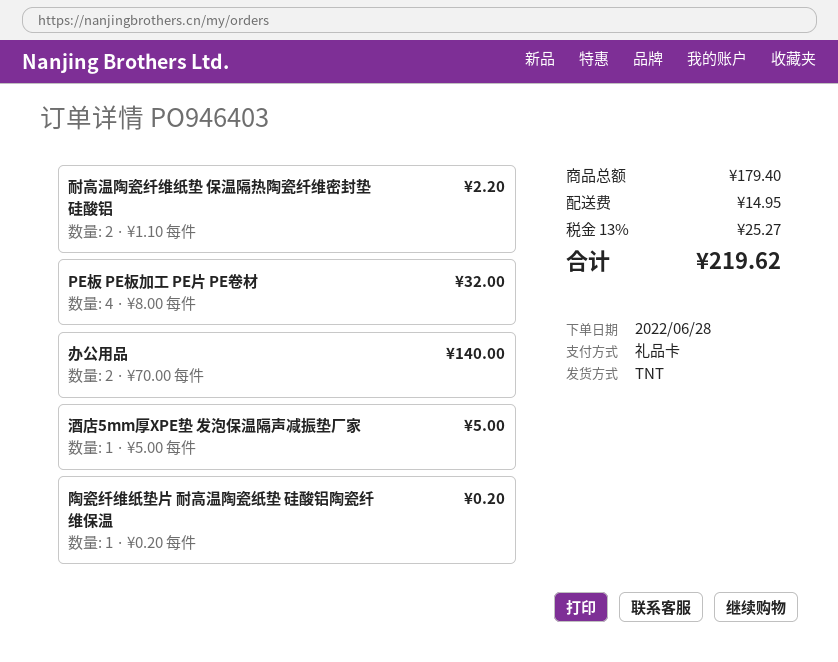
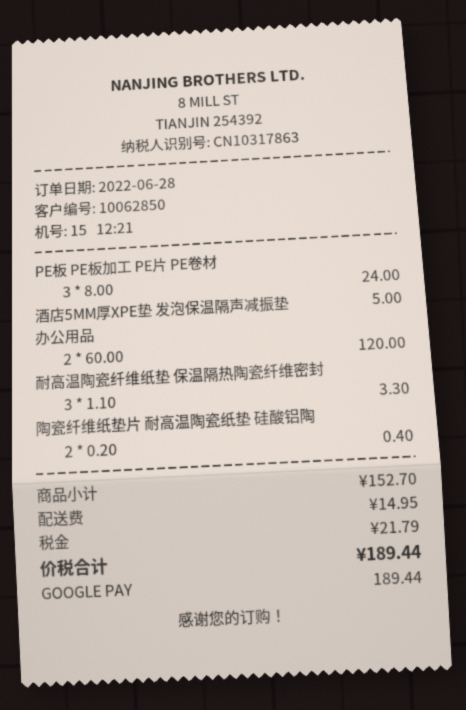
payment method: gift card -> Google Pay
耐高温陶瓷纤维纸垫 保温隔热陶瓷纤维密封垫 硅酸铝: 2 x 1.10 = 2.20 -> 3 x 1.10 = 3.30
PE板 PE板加工 PE片 PE卷材: 4 x 8.00 = 32.00 -> 3 x 8.00 = 24.00
办公用品: 2 x 70.00 = 140.00 -> 2 x 60.00 = 120.00
陶瓷纤维纸垫片 耐高温陶瓷纸垫 硅酸铝陶瓷纤维保温: 1 x 0.20 = 0.20 -> 2 x 0.20 = 0.40
subtotal: 179.40 -> 152.70
tax: 25.27 -> 21.79
total: 219.62 -> 189.44

